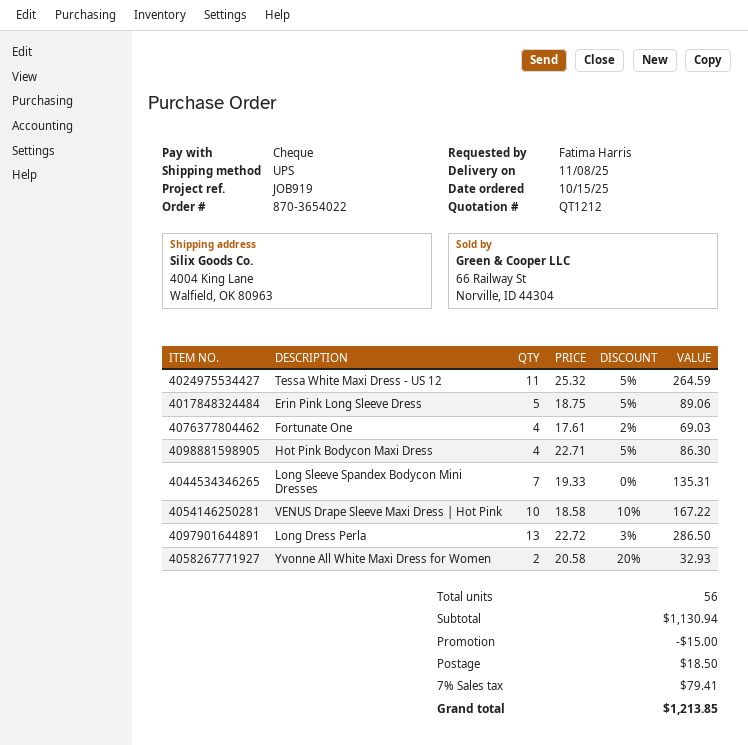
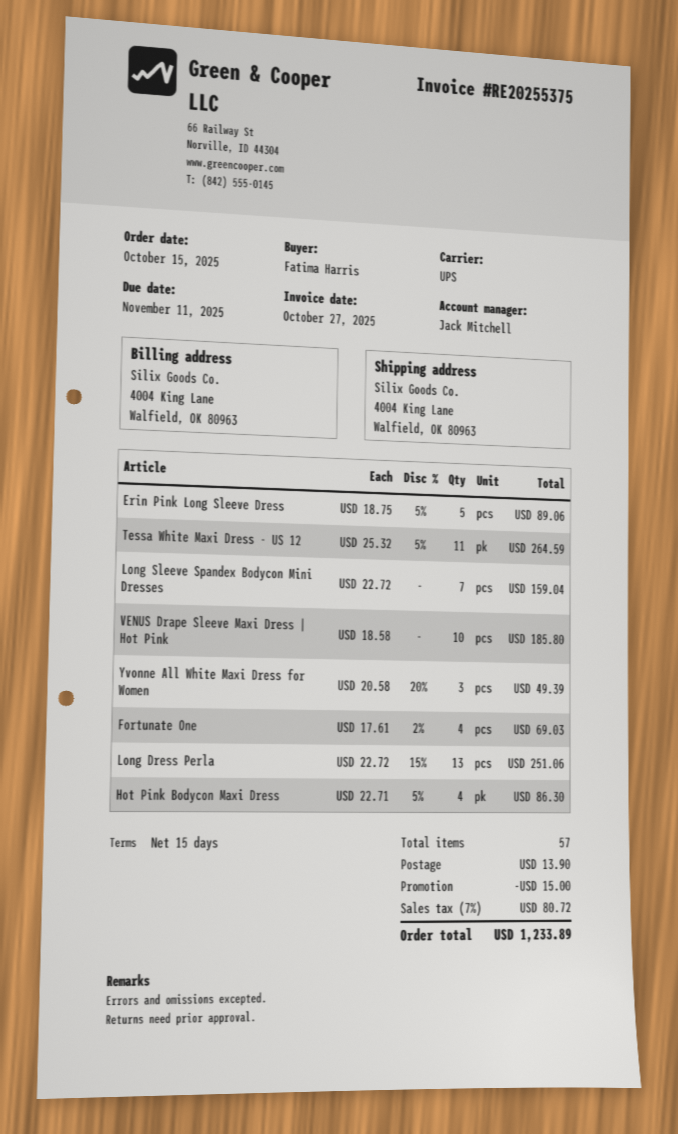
Long Sleeve Spandex Bodycon Mini Dresses: 7 x 19.33 = 135.31 -> 7 x 22.72 = 159.04
VENUS Drape Sleeve Maxi Dress | Hot Pink: 10 x 18.58 - 10% = 167.22 -> 10 x 18.58 = 185.80
Long Dress Perla: 13 x 22.72 - 3% = 286.50 -> 13 x 22.72 - 15% = 251.06
Yvonne All White Maxi Dress for Women: 2 x 20.58 - 20% = 32.93 -> 3 x 20.58 - 20% = 49.39
total quantity: 56 -> 57
shipping: 18.50 -> 13.90
tax: 7% = 79.41 -> 7% = 80.72
total: 1213.85 -> 1233.89

